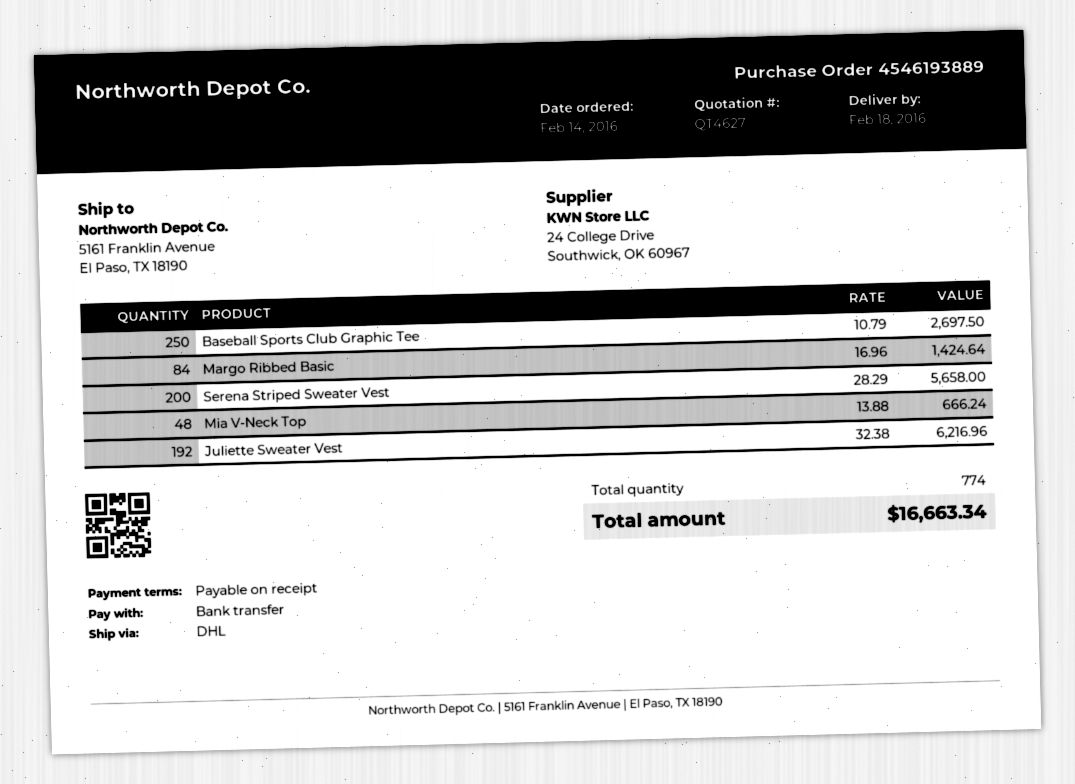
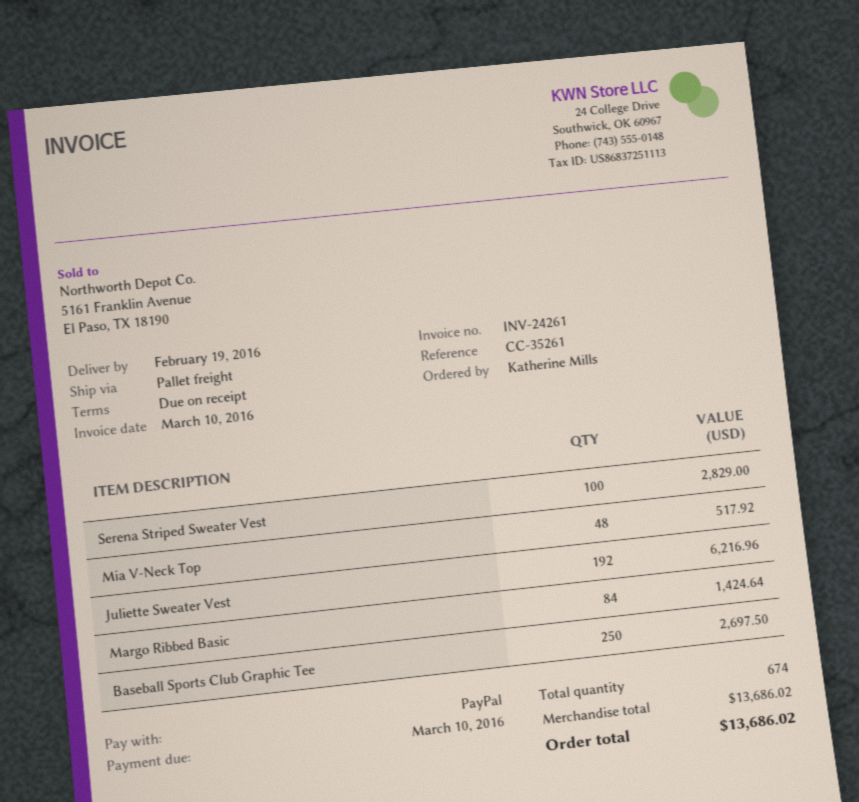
delivery date: 2016-02-18 -> 2016-02-19
payment method: bank transfer -> PayPal
shipping method: DHL -> pallet freight
Serena Striped Sweater Vest: 200 for 5658.00 -> 100 for 2829.00
Mia V-Neck Top: 48 for 666.24 -> 48 for 517.92
total quantity: 774 -> 674
total: 16663.34 -> 13686.02

